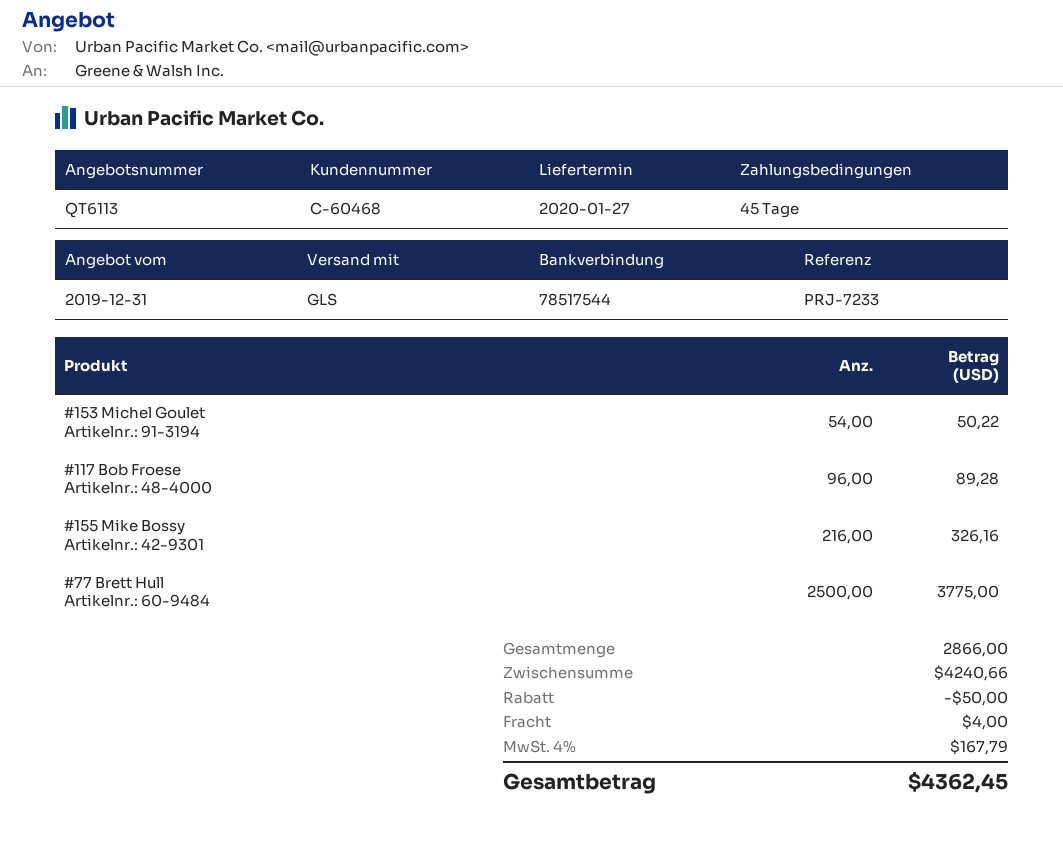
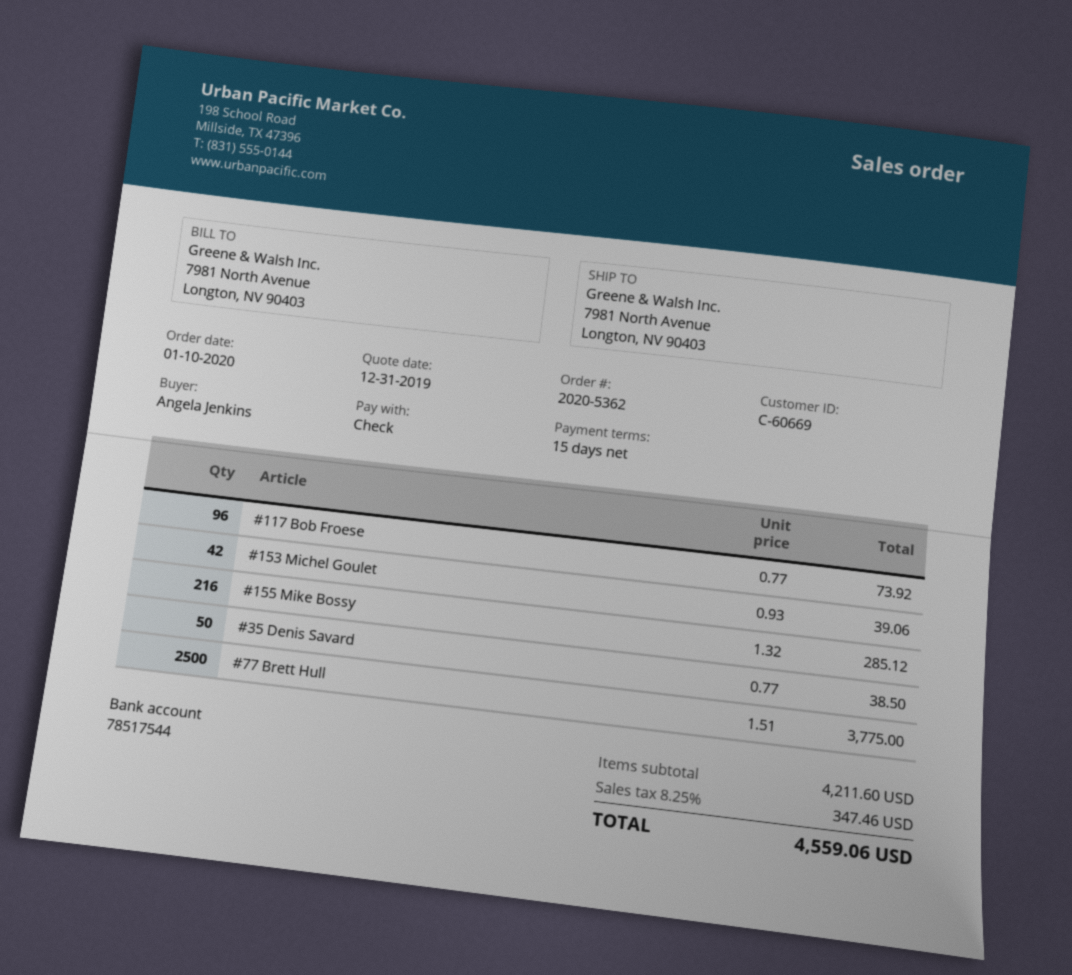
payment terms: 45 days -> 15 days
customer number: C-60468 -> C-60669
#153 Michel Goulet: 54 for 50.22 -> 42 for 39.06
#117 Bob Froese: 96 for 89.28 -> 96 for 73.92
#155 Mike Bossy: 216 for 326.16 -> 216 for 285.12
#35 Denis Savard: none -> 50 for 38.50
subtotal: 4240.66 -> 4211.60
discount: 50.00 -> none
shipping: 4.00 -> none
tax: 4% = 167.79 -> 8.25% = 347.46
total: 4362.45 -> 4559.06

